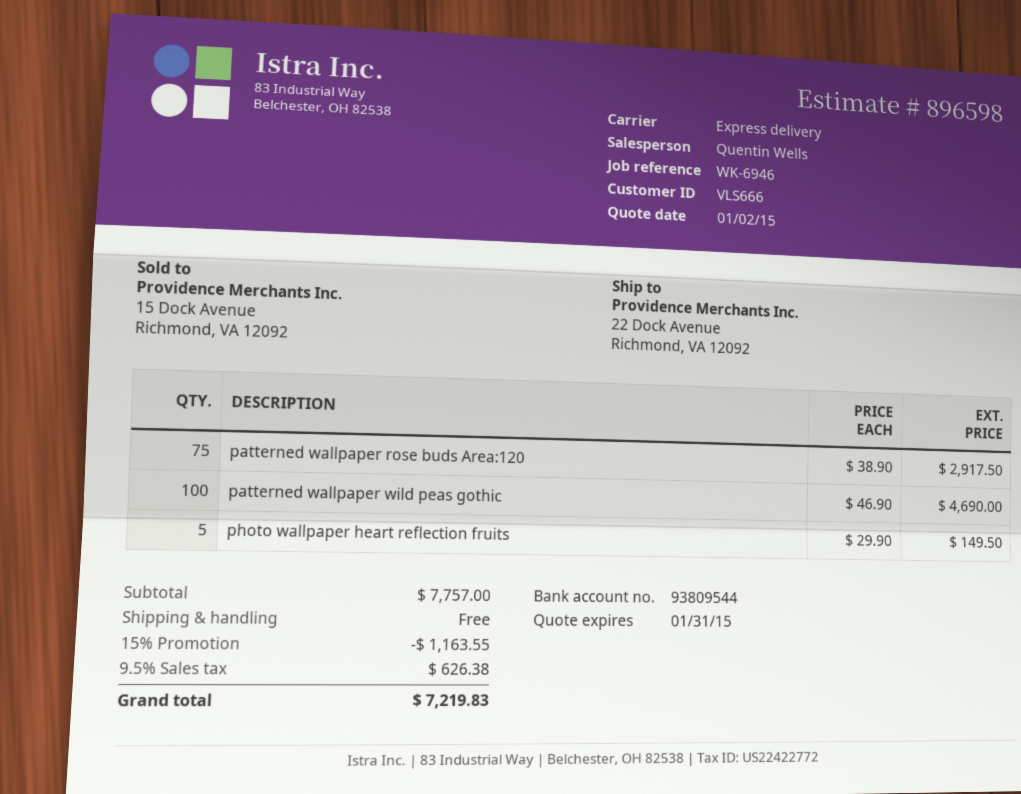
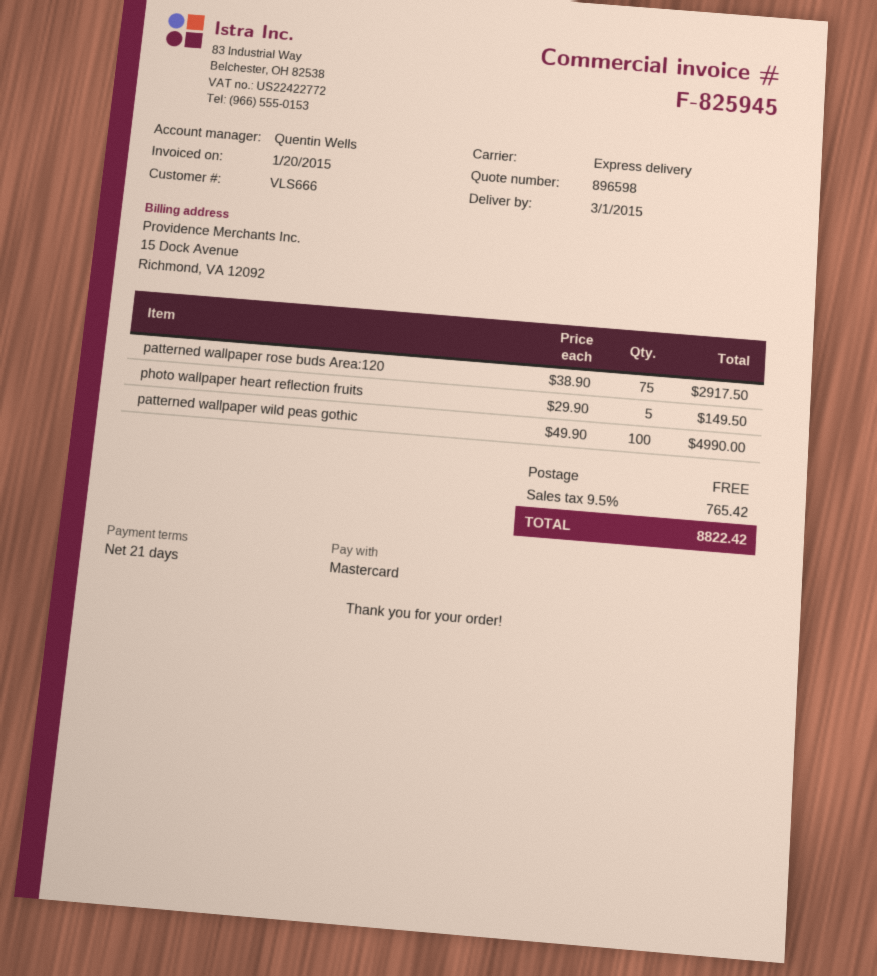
patterned wallpaper wild peas gothic: 100 x 46.90 = 4690.00 -> 100 x 49.90 = 4990.00
discount: 15% = 1163.55 -> none
tax: 9.5% = 626.38 -> 9.5% = 765.42
total: 7219.83 -> 8822.42

